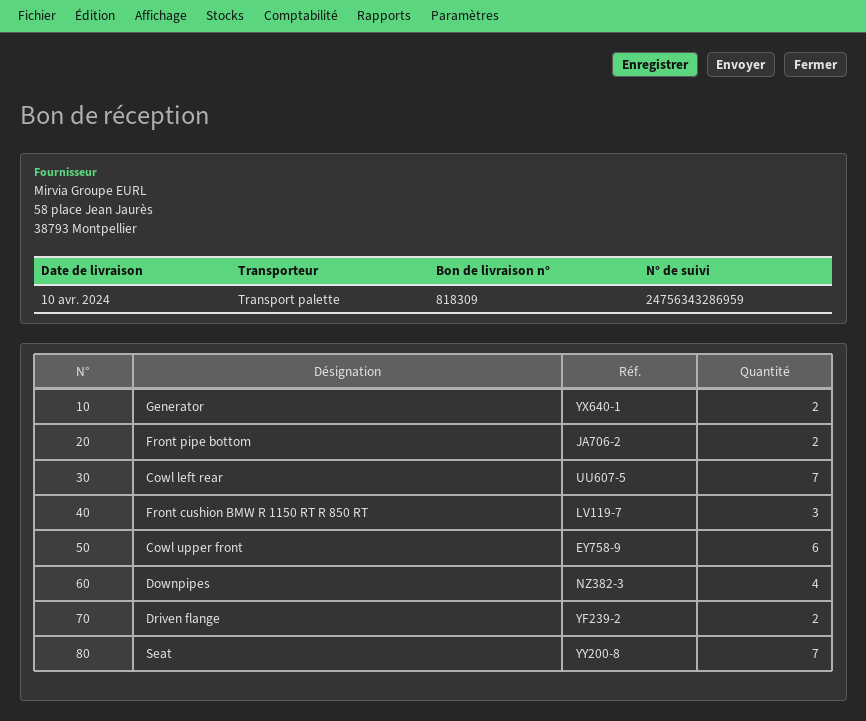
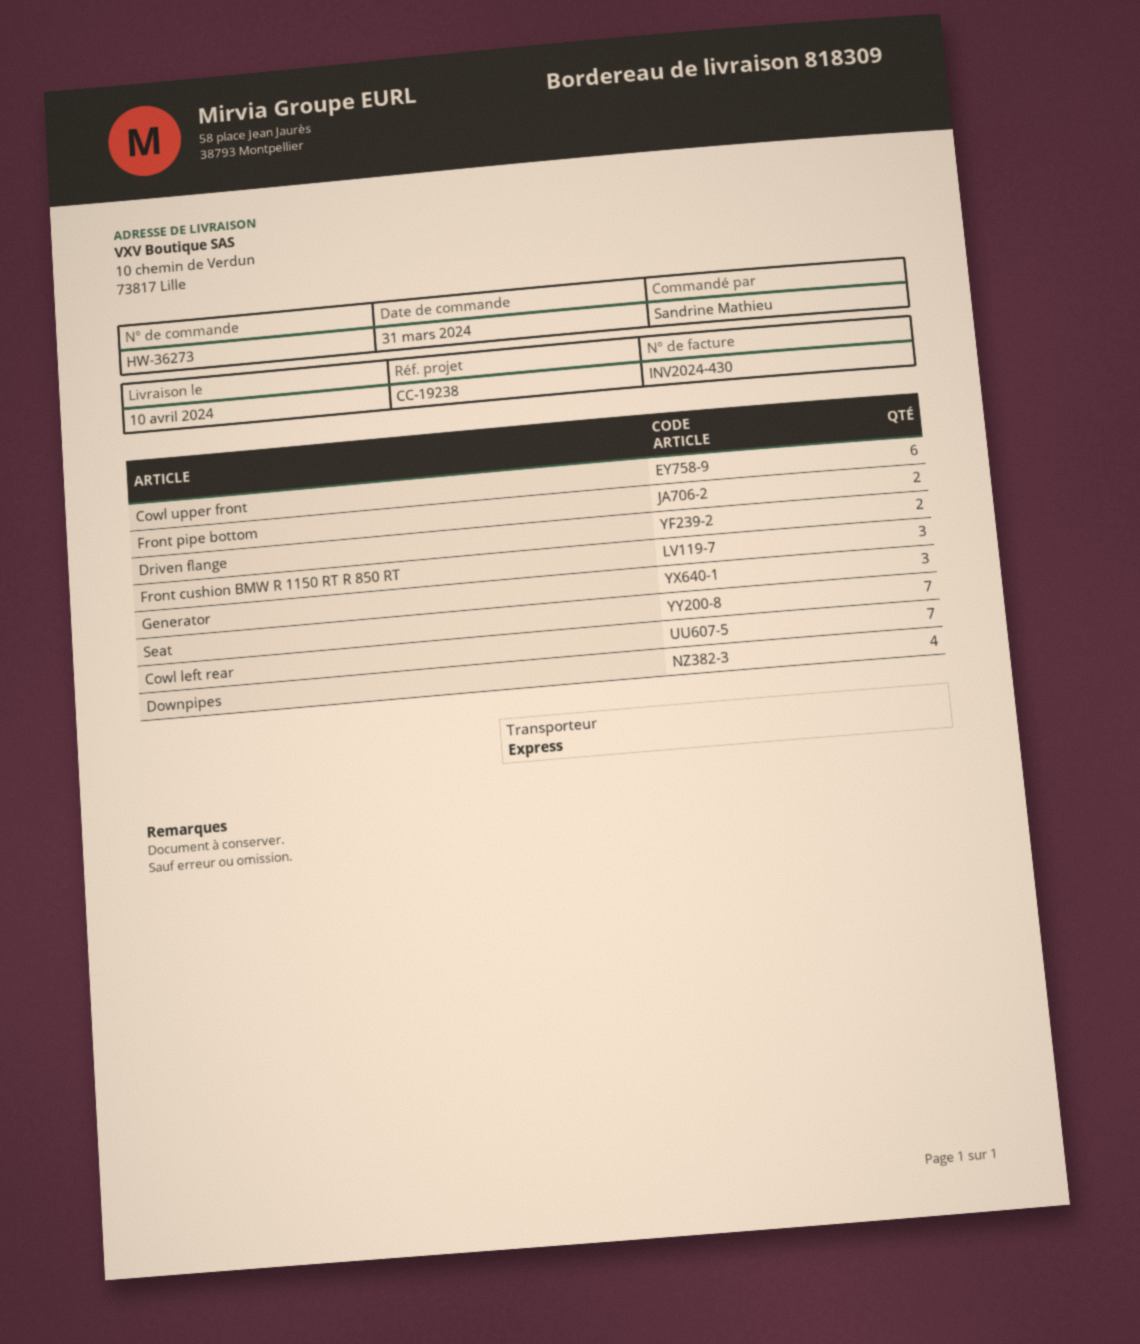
shipping method: pallet freight -> express
Generator: 2 -> 3

